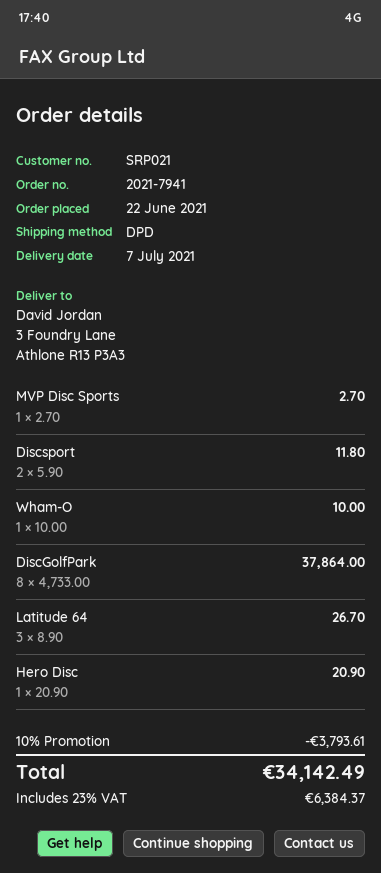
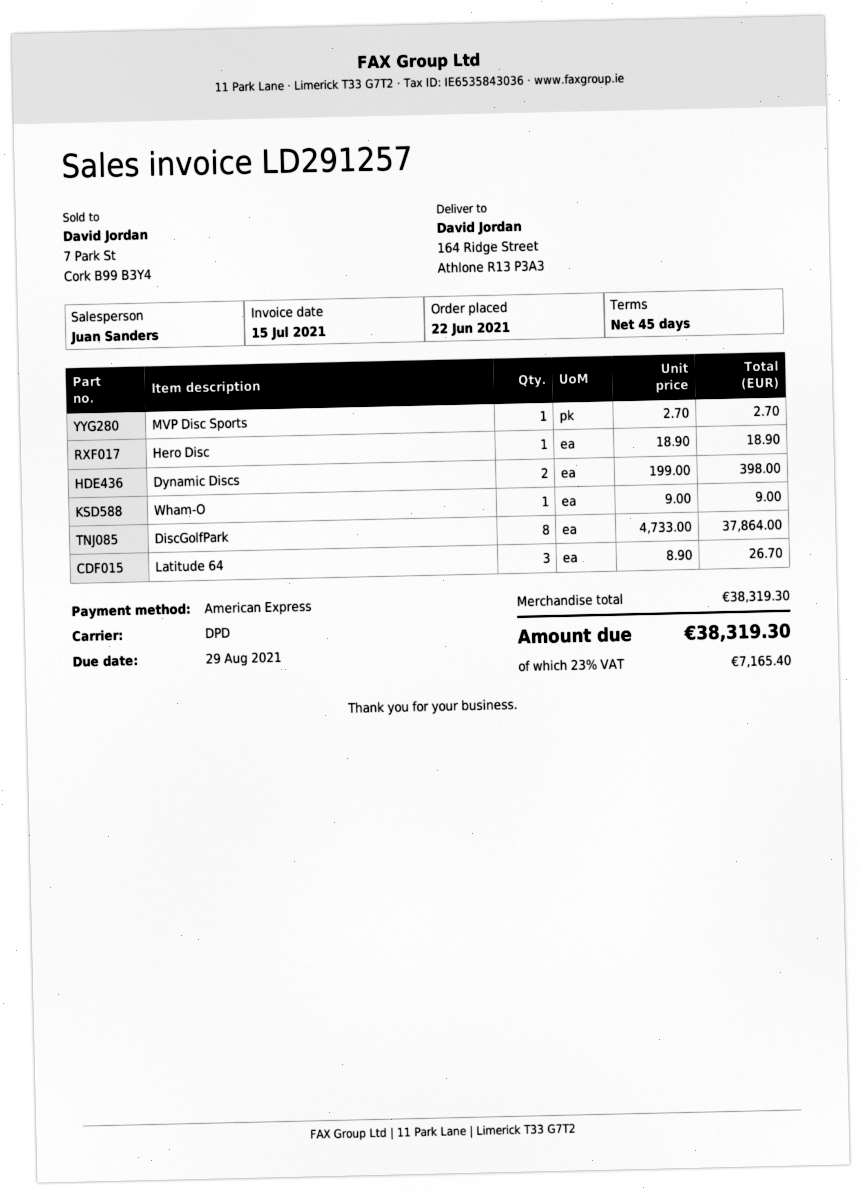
ship to: 3 Foundry Lane, Athlone R13 P3A3 -> 164 Ridge Street, Athlone R13 P3A3
Discsport: 2 x 5.90 = 11.80 -> none
Wham-O: 1 x 10.00 = 10.00 -> 1 x 9.00 = 9.00
Hero Disc: 1 x 20.90 = 20.90 -> 1 x 18.90 = 18.90
Dynamic Discs: none -> 2 x 199.00 = 398.00
discount: 10% = 3793.61 -> none
tax: 23% = 6384.37 -> 23% = 7165.40
total: 34142.49 -> 38319.30

